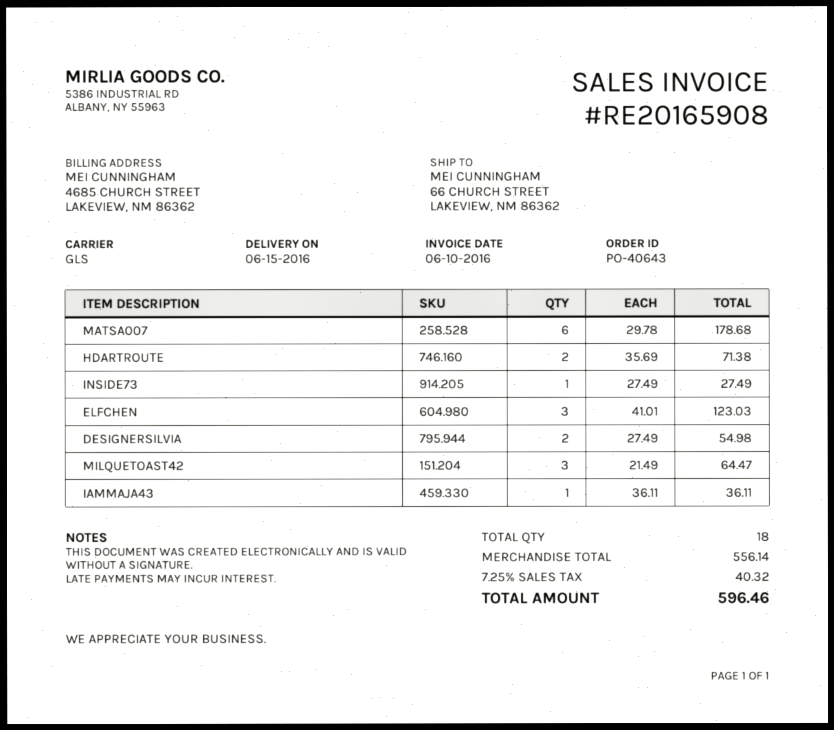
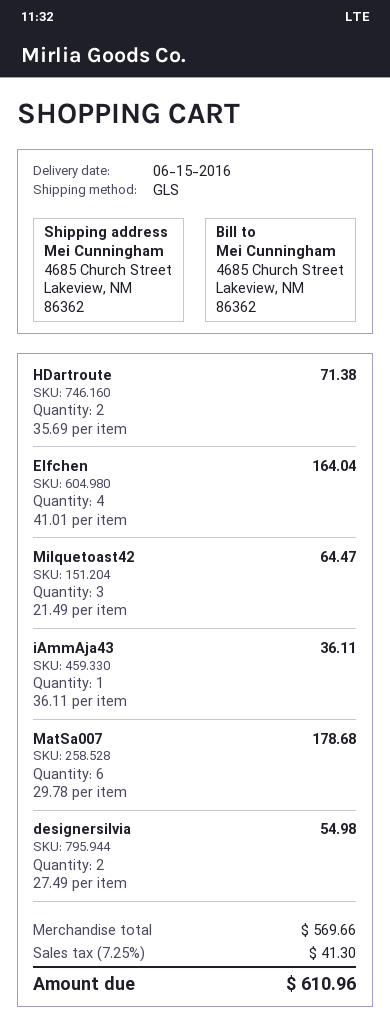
ship to: 66 CHURCH STREET, LAKEVIEW, NM 86362 -> 4685 Church Street, Lakeview, NM 86362
INSIDE73: 1 x 27.49 = 27.49 -> none
ELFCHEN: 3 x 41.01 = 123.03 -> 4 x 41.01 = 164.04
subtotal: 556.14 -> 569.66
tax: 7.25% = 40.32 -> 7.25% = 41.30
total: 596.46 -> 610.96

